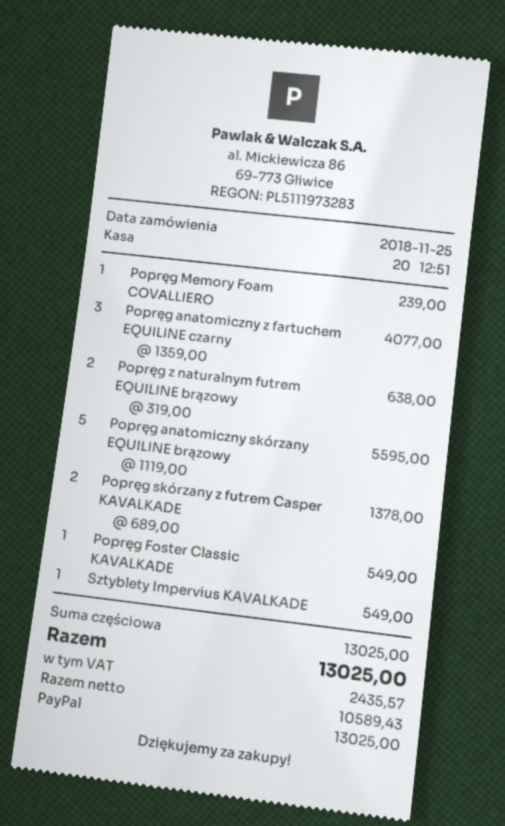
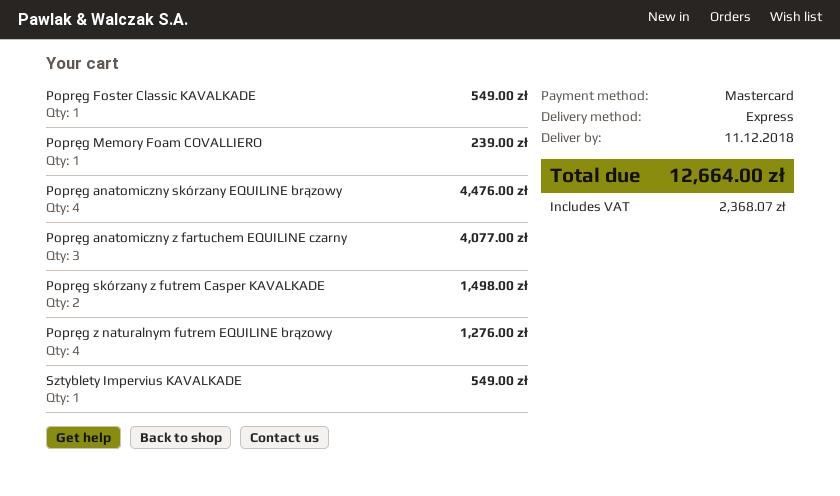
payment method: PayPal -> Mastercard
Popręg z naturalnym futrem EQUILINE brązowy: 2 for 638.00 -> 4 for 1276.00
Popręg anatomiczny skórzany EQUILINE brązowy: 5 for 5595.00 -> 4 for 4476.00
Popręg skórzany z futrem Casper KAVALKADE: 2 for 1378.00 -> 2 for 1498.00
tax: 2435.57 -> 2368.07
total: 13025.00 -> 12664.00

